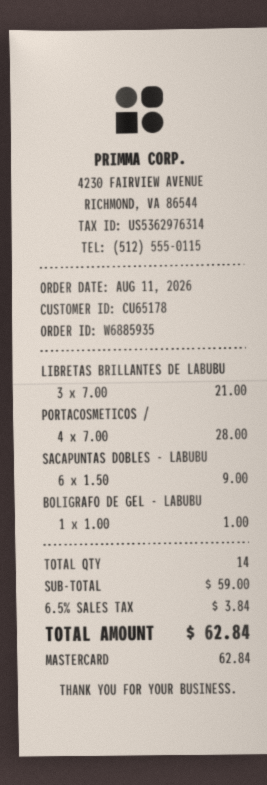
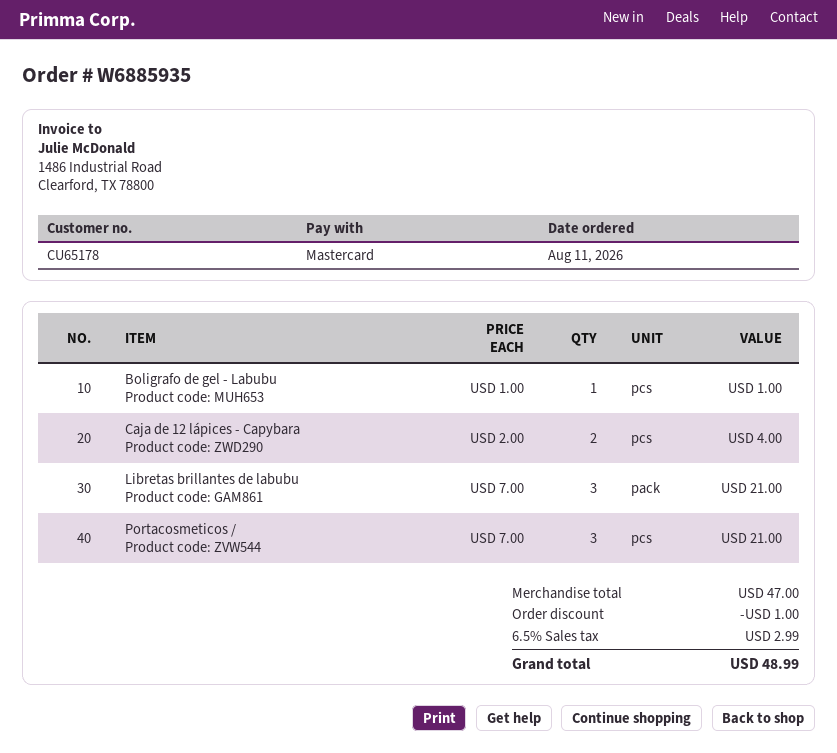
PORTACOSMETICOS /: 4 x 7.00 = 28.00 -> 3 x 7.00 = 21.00
SACAPUNTAS DOBLES - LABUBU: 6 x 1.50 = 9.00 -> none
Caja de 12 lápices - Capybara: none -> 2 x 2.00 = 4.00
subtotal: 59.00 -> 47.00
discount: none -> 1.00
tax: 6.5% = 3.84 -> 6.5% = 2.99
total: 62.84 -> 48.99

